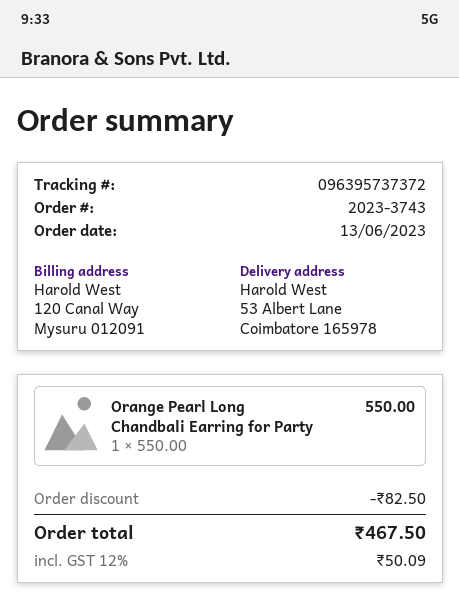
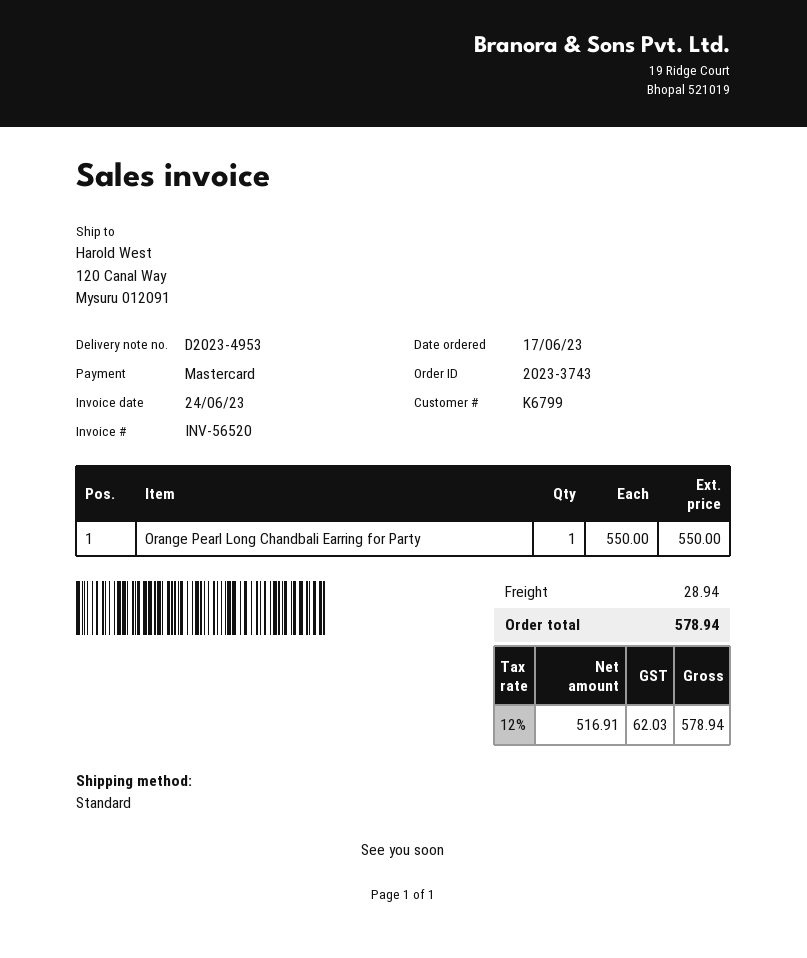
order date: 2023-06-13 -> 2023-06-17
ship to: 53 Albert Lane, Coimbatore 165978 -> 120 Canal Way, Mysuru 012091
discount: 82.50 -> none
shipping: none -> 28.94
tax: 12% = 50.09 -> 12% = 62.03
total: 467.50 -> 578.94

